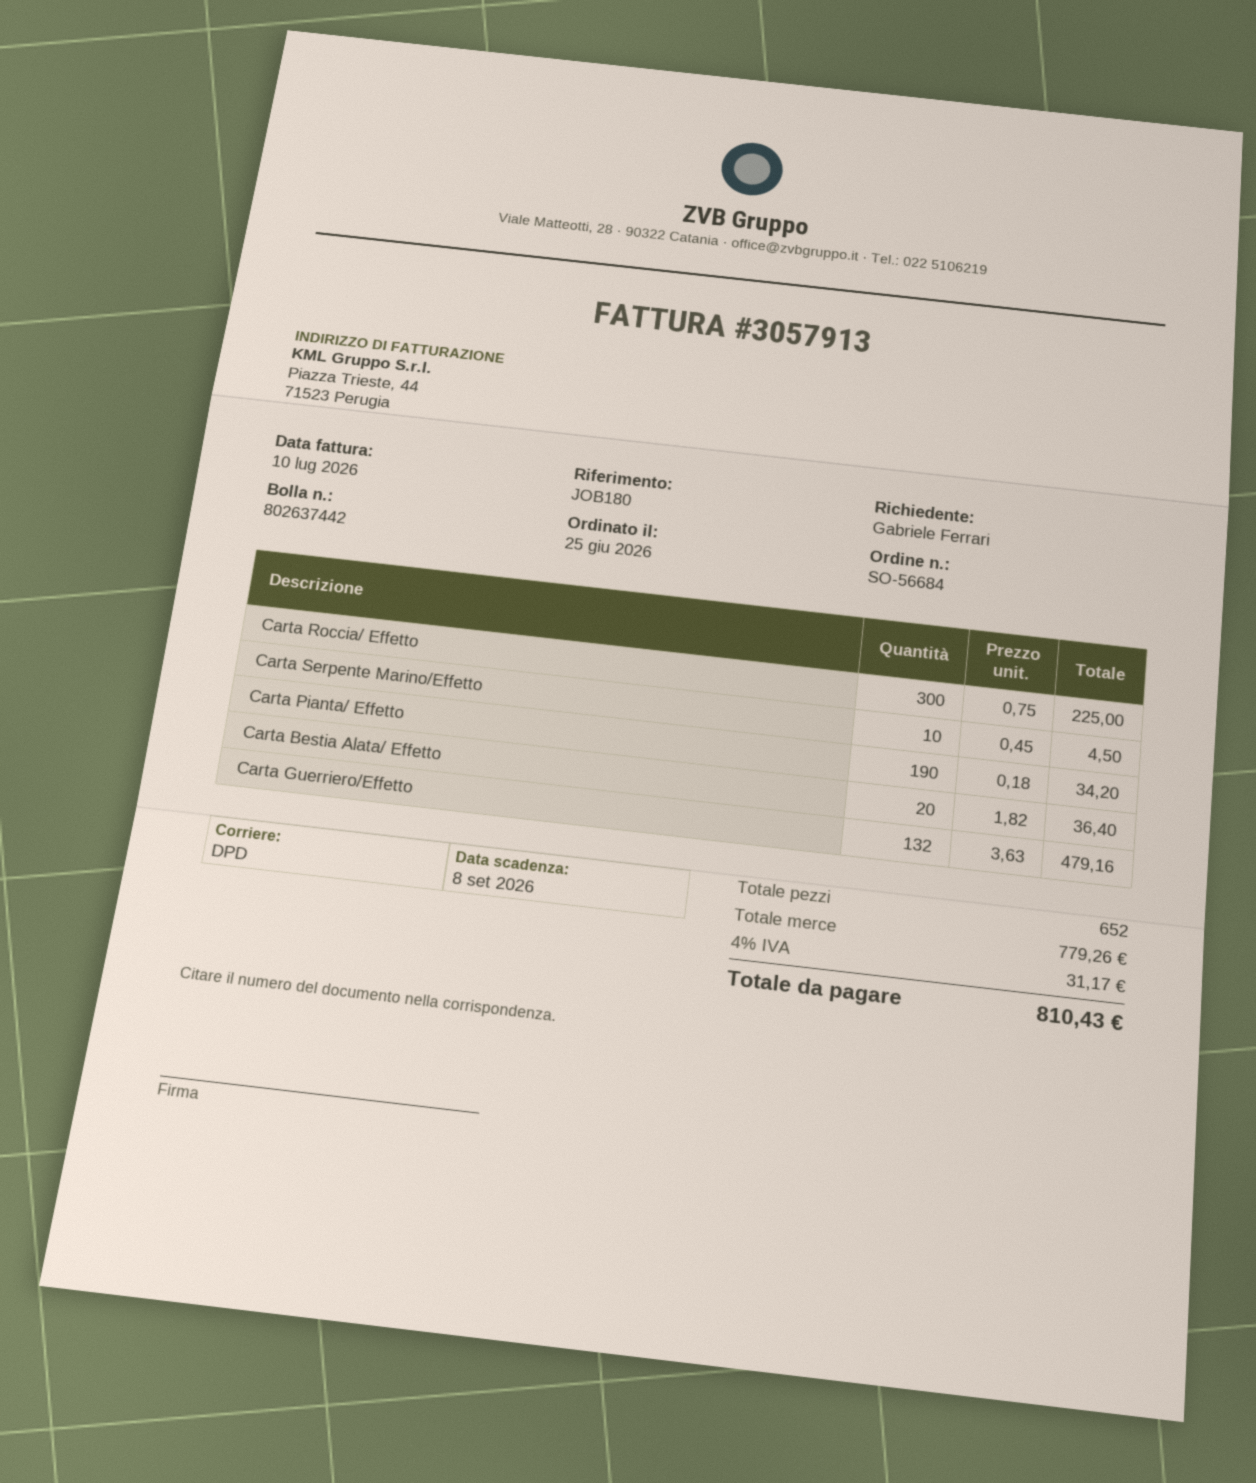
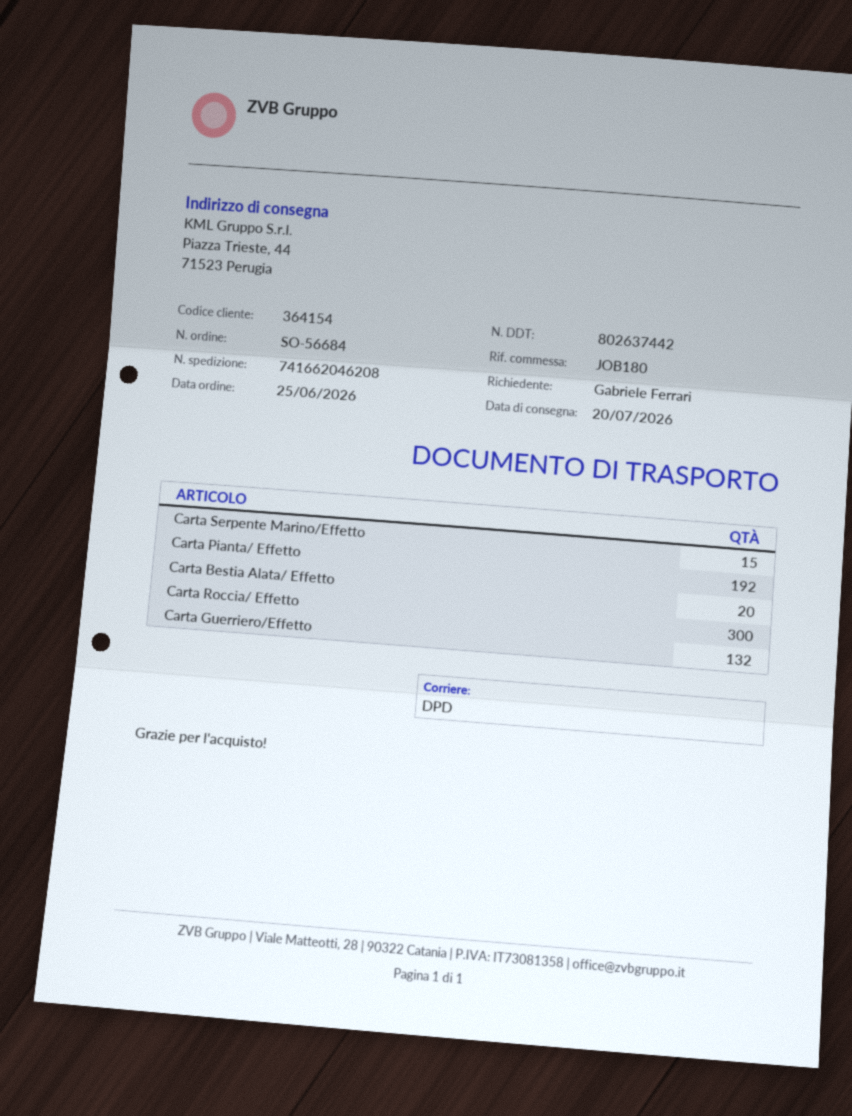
Carta Serpente Marino/Effetto: 10 -> 15
Carta Pianta/ Effetto: 190 -> 192

